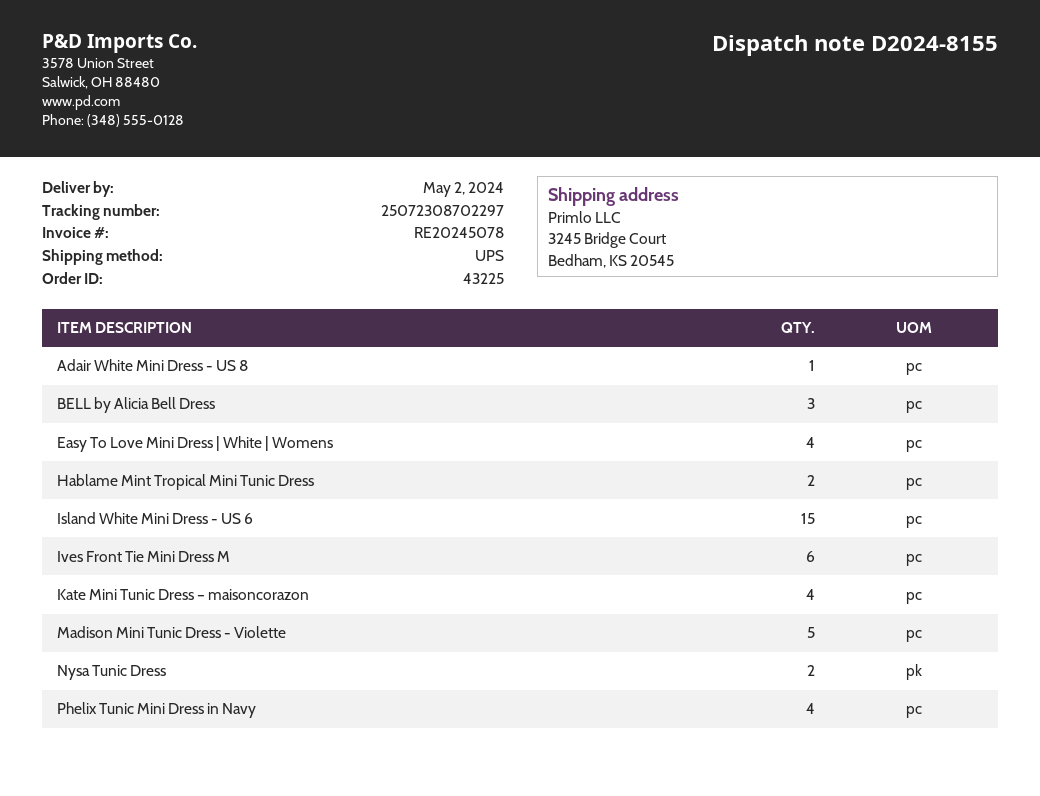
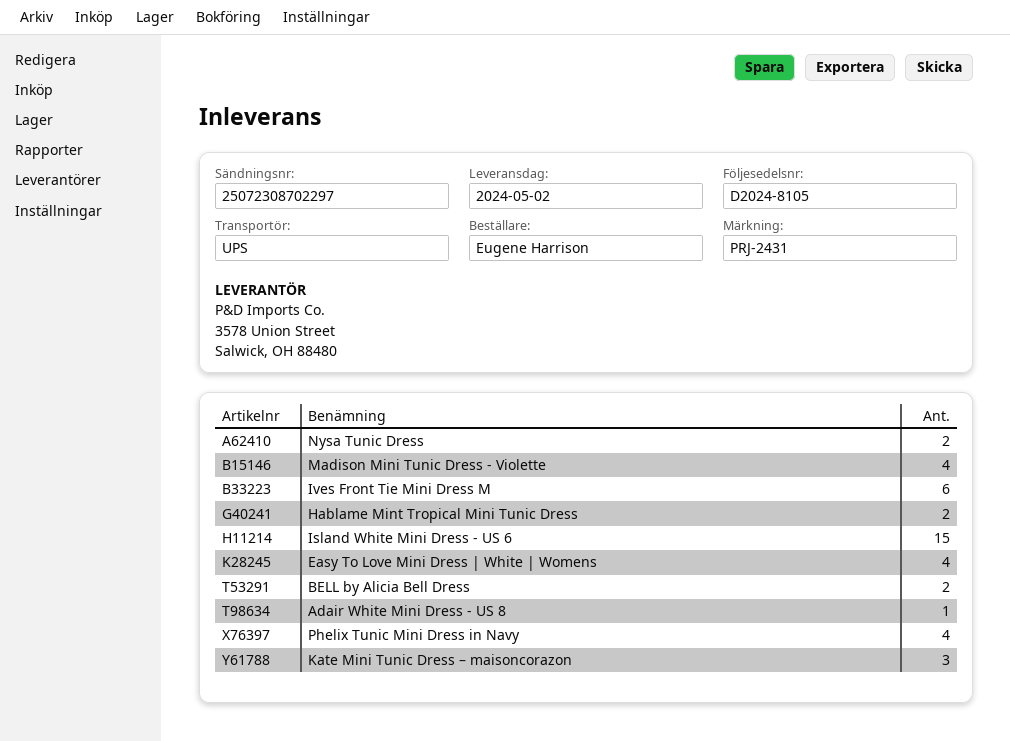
delivery note number: D2024-8155 -> D2024-8105
BELL by Alicia Bell Dress: 3 -> 2
Kate Mini Tunic Dress – maisoncorazon: 4 -> 3
Madison Mini Tunic Dress - Violette: 5 -> 4

